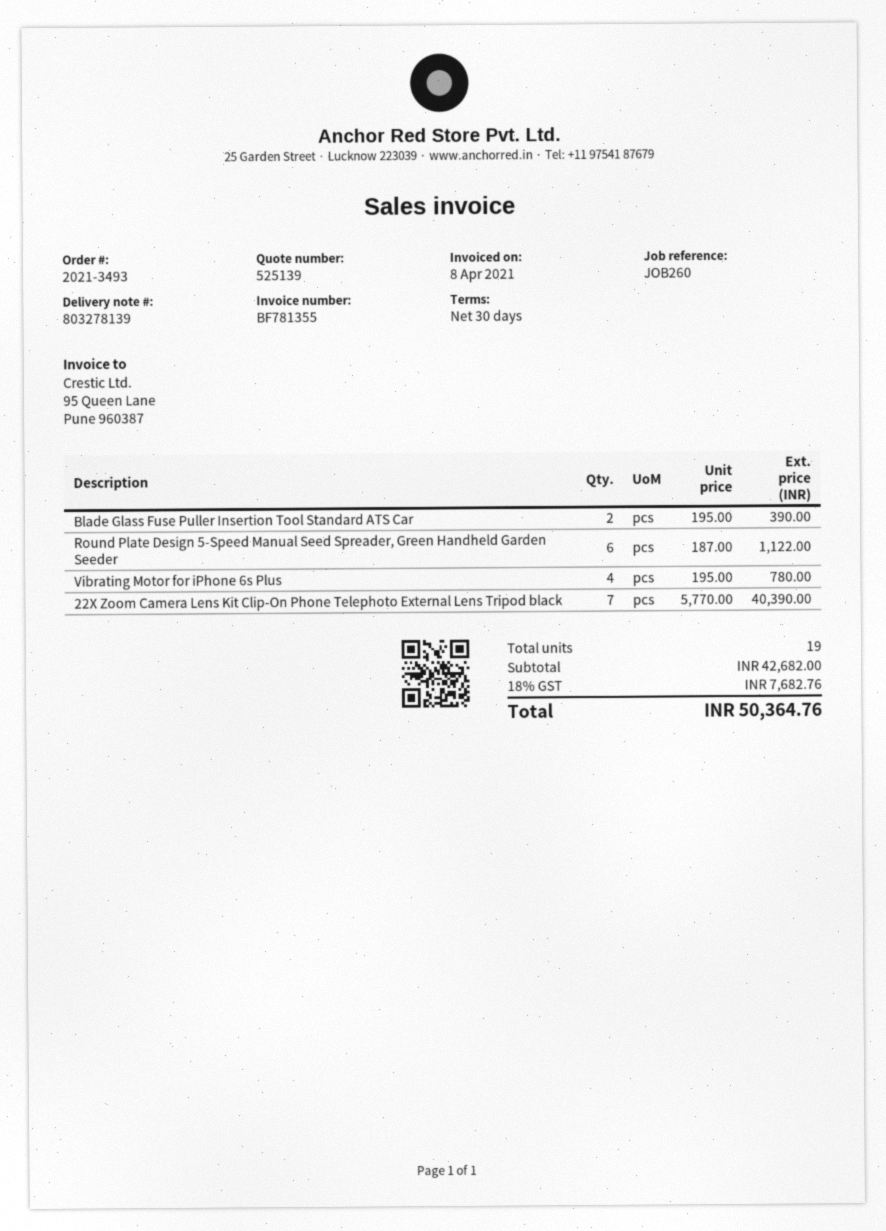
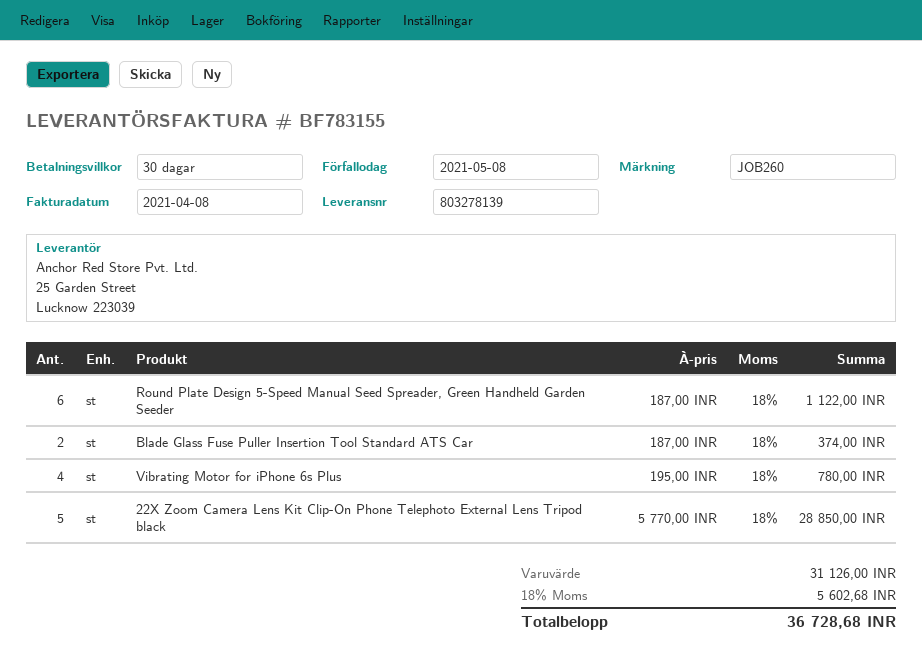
invoice number: BF781355 -> BF783155
Blade Glass Fuse Puller Insertion Tool Standard ATS Car: 2 x 195.00 = 390.00 -> 2 x 187.00 = 374.00
22X Zoom Camera Lens Kit Clip-On Phone Telephoto External Lens Tripod black: 7 x 5770.00 = 40390.00 -> 5 x 5770.00 = 28850.00
subtotal: 42682.00 -> 31126.00
tax: 18% = 7682.76 -> 18% = 5602.68
total: 50364.76 -> 36728.68

